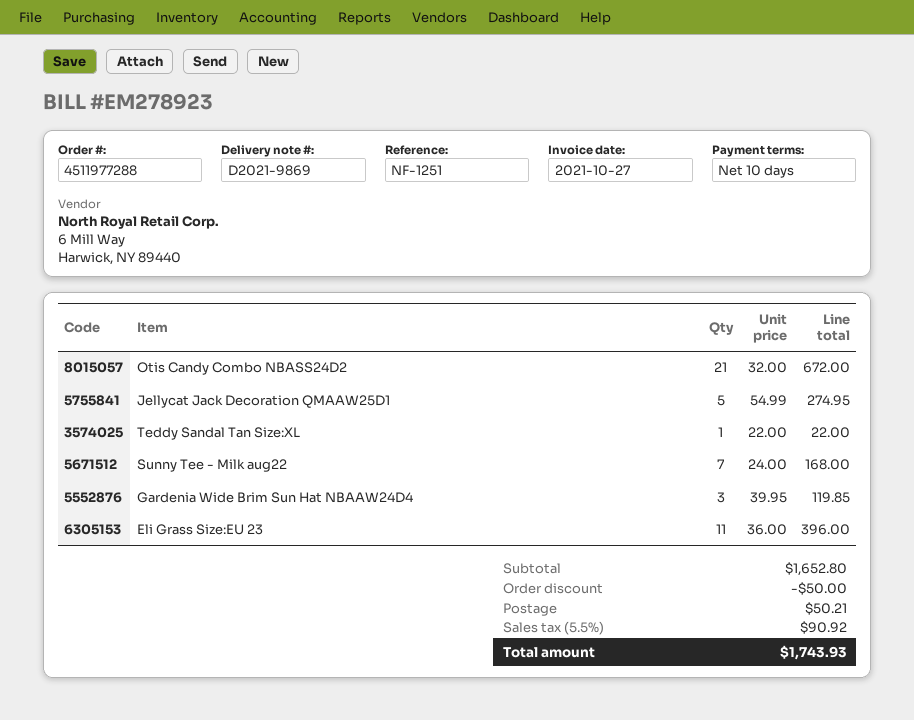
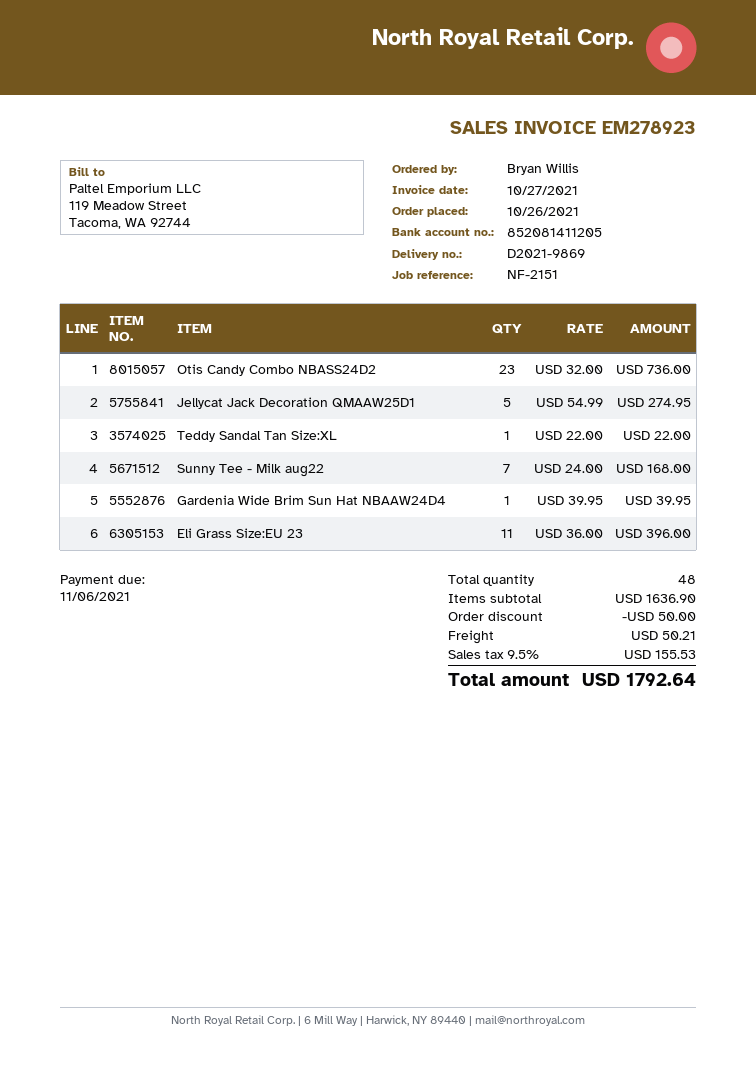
reference: NF-1251 -> NF-2151
Otis Candy Combo NBASS24D2: 21 x 32.00 = 672.00 -> 23 x 32.00 = 736.00
Gardenia Wide Brim Sun Hat NBAAW24D4: 3 x 39.95 = 119.85 -> 1 x 39.95 = 39.95
subtotal: 1652.80 -> 1636.90
tax: 5.5% = 90.92 -> 9.5% = 155.53
total: 1743.93 -> 1792.64

